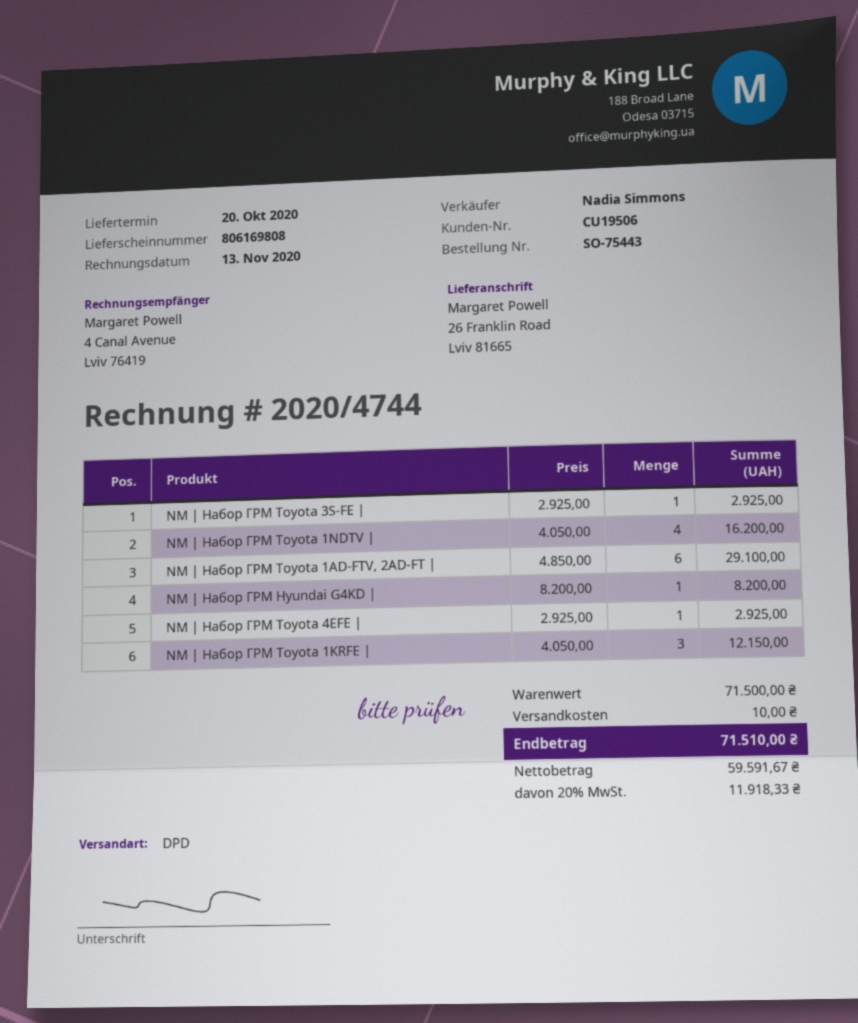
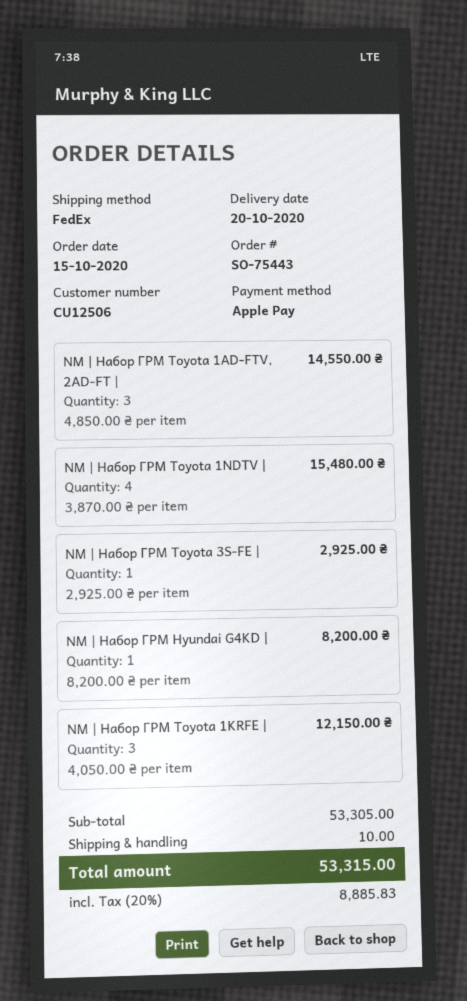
customer number: CU19506 -> CU12506
shipping method: DPD -> FedEx
NM | Набор ГРМ Toyota 1NDTV |: 4 x 4050.00 = 16200.00 -> 4 x 3870.00 = 15480.00
NM | Набор ГРМ Toyota 1AD-FTV, 2AD-FT |: 6 x 4850.00 = 29100.00 -> 3 x 4850.00 = 14550.00
NM | Набор ГРМ Toyota 4EFE |: 1 x 2925.00 = 2925.00 -> none
subtotal: 71500.00 -> 53305.00
tax: 20% = 11918.33 -> 20% = 8885.83
total: 71510.00 -> 53315.00

